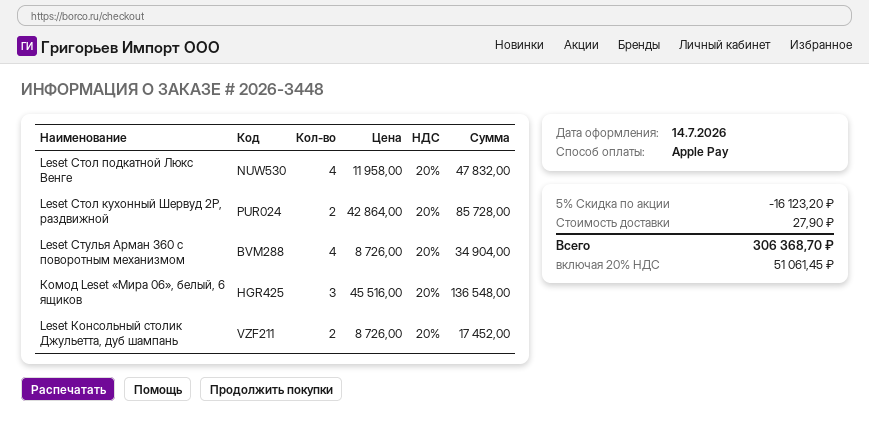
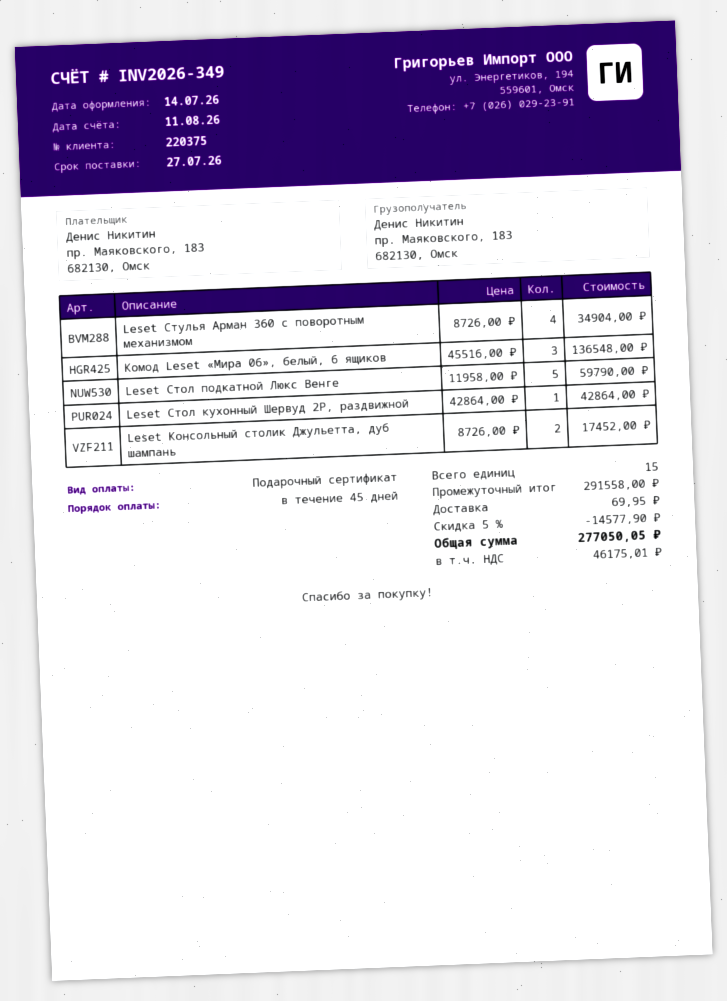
payment method: Apple Pay -> gift card
Leset Стол подкатной Люкс Венге: 4 x 11958.00 = 47832.00 -> 5 x 11958.00 = 59790.00
Leset Стол кухонный Шервуд 2Р, раздвижной: 2 x 42864.00 = 85728.00 -> 1 x 42864.00 = 42864.00
discount: 5% = 16123.20 -> 5% = 14577.90
shipping: 27.90 -> 69.95
tax: 51061.45 -> 46175.01
total: 306368.70 -> 277050.05

